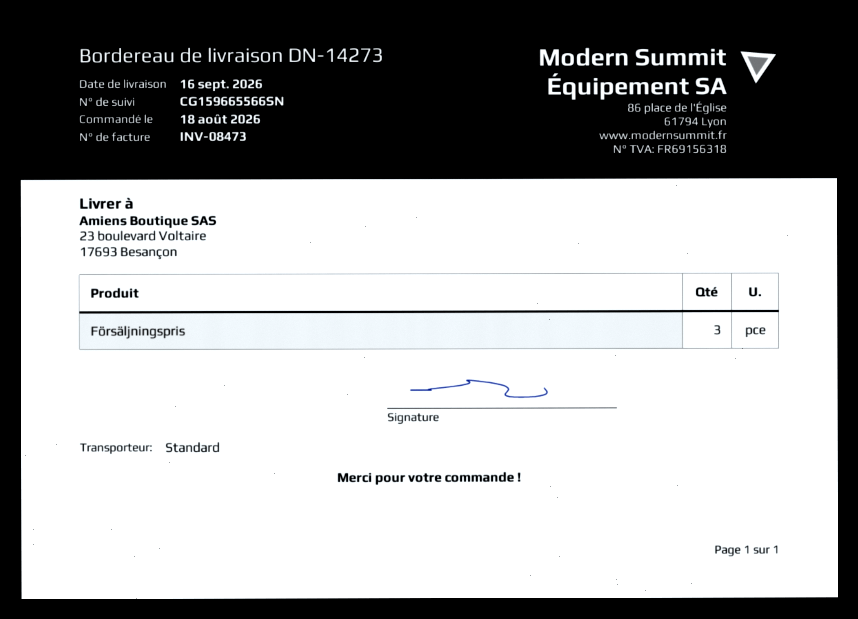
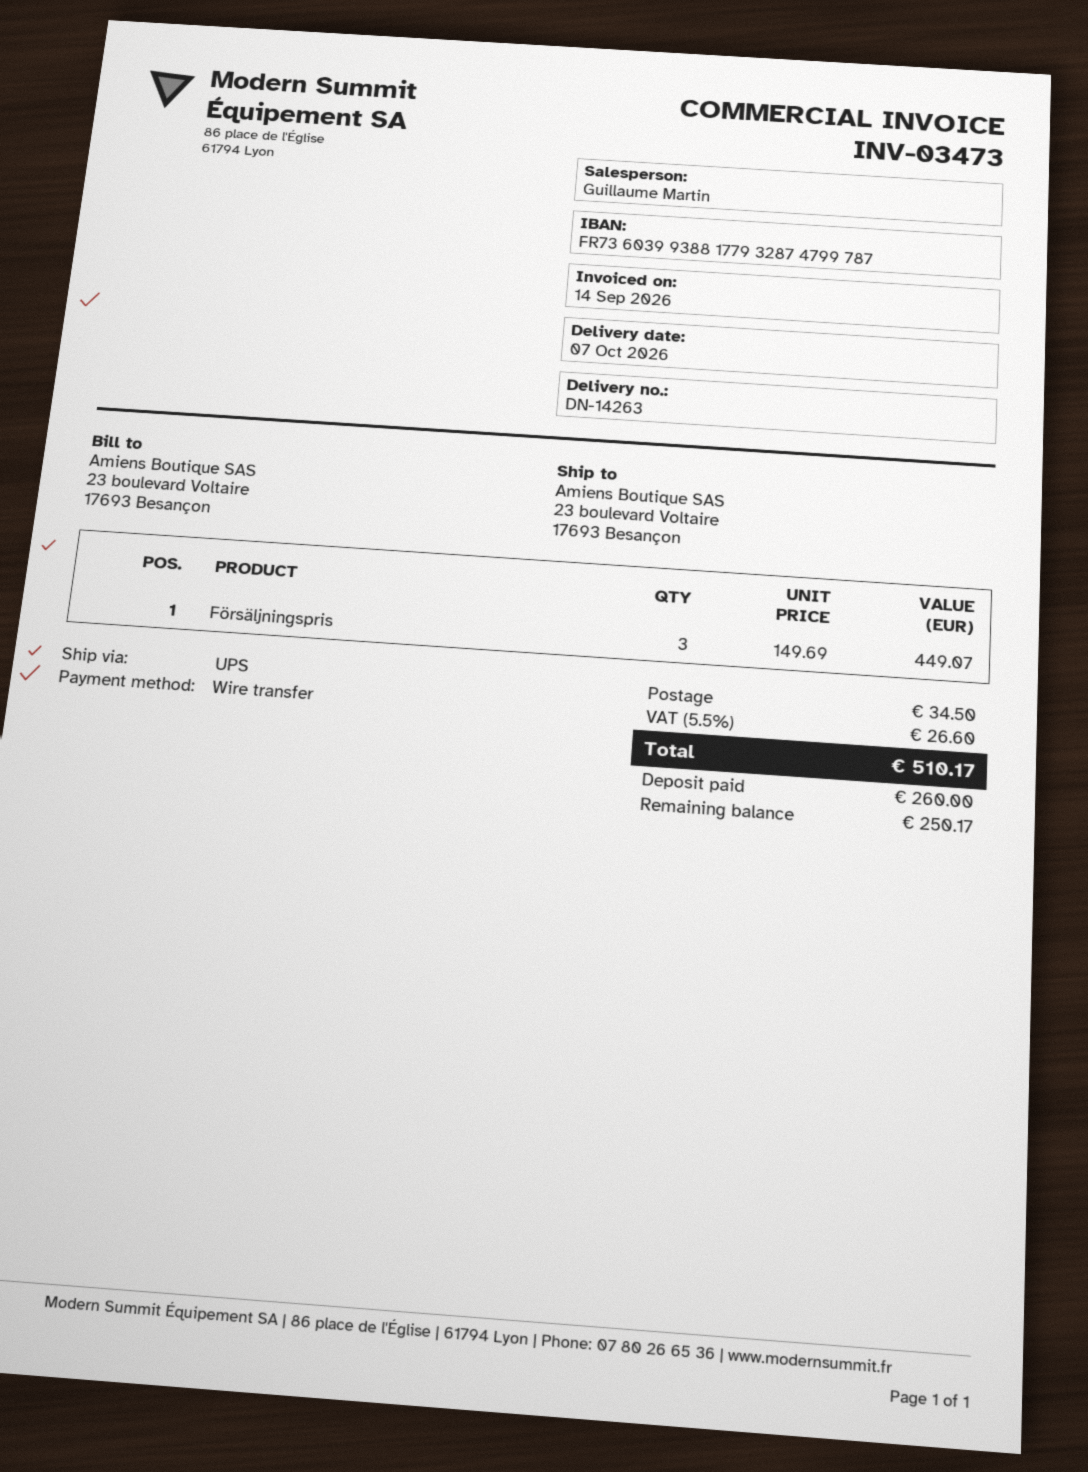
delivery note number: DN-14273 -> DN-14263
delivery date: 2026-09-16 -> 2026-10-07
invoice number: INV-08473 -> INV-03473
shipping method: standard -> UPS

